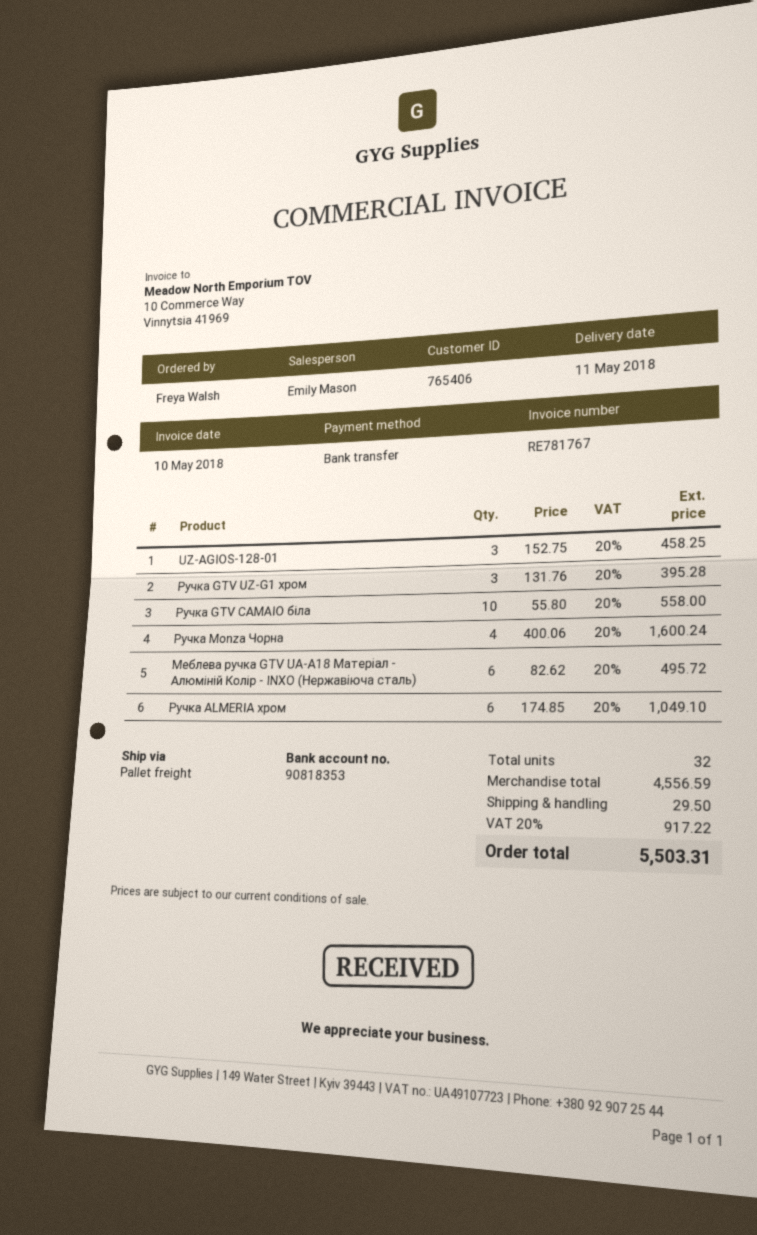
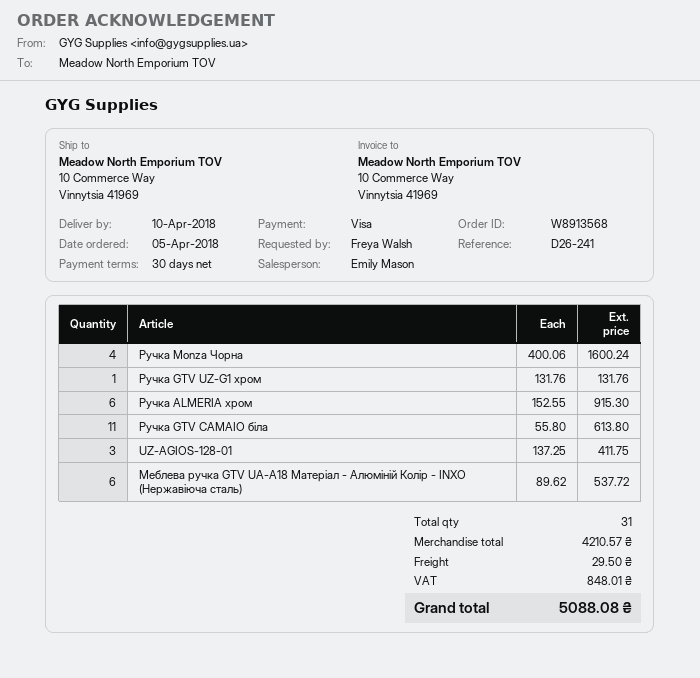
delivery date: 2018-05-11 -> 2018-04-10
payment method: bank transfer -> Visa
UZ-AGIOS-128-01: 3 x 152.75 = 458.25 -> 3 x 137.25 = 411.75
Ручка GTV UZ-G1 хром: 3 x 131.76 = 395.28 -> 1 x 131.76 = 131.76
Ручка GTV CAMAIO біла: 10 x 55.80 = 558.00 -> 11 x 55.80 = 613.80
Меблева ручка GTV UA-A18 Матеріал - Алюміній Колір - INXO (Нержавіюча сталь): 6 x 82.62 = 495.72 -> 6 x 89.62 = 537.72
Ручка ALMERIA хром: 6 x 174.85 = 1049.10 -> 6 x 152.55 = 915.30
total quantity: 32 -> 31
subtotal: 4556.59 -> 4210.57
tax: 917.22 -> 848.01
total: 5503.31 -> 5088.08

